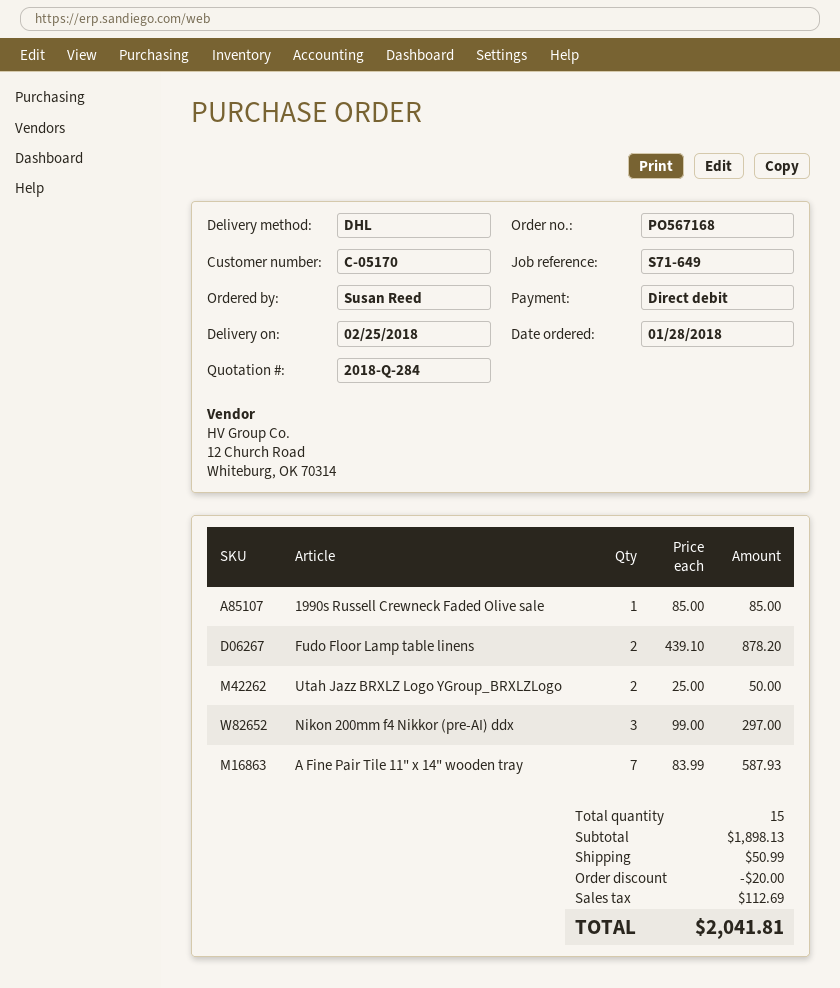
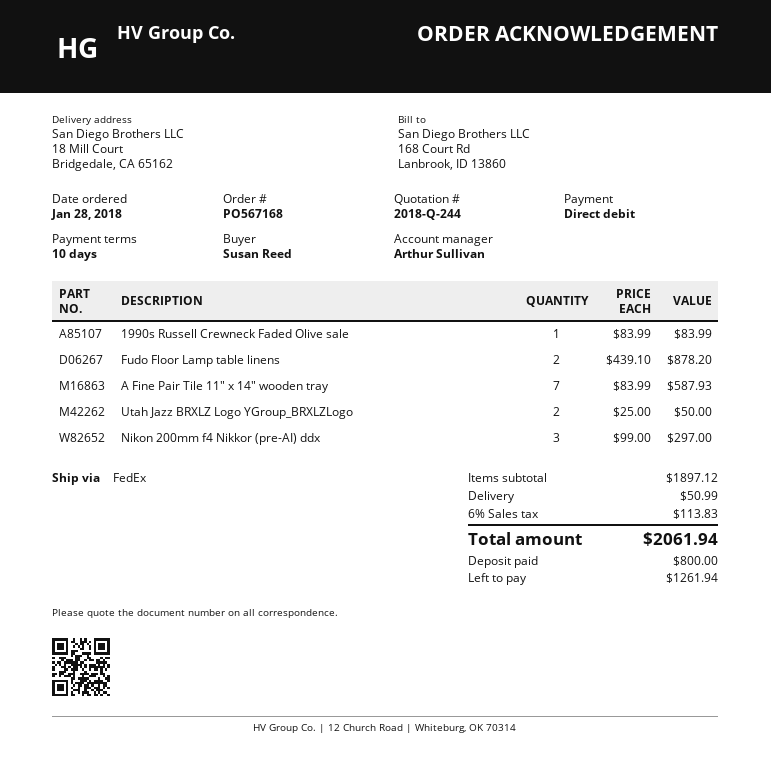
quote number: 2018-Q-284 -> 2018-Q-244
shipping method: DHL -> FedEx
1990s Russell Crewneck Faded Olive sale: 1 x 85.00 = 85.00 -> 1 x 83.99 = 83.99
subtotal: 1898.13 -> 1897.12
discount: 20.00 -> none
tax: 112.69 -> 113.83
total: 2041.81 -> 2061.94

